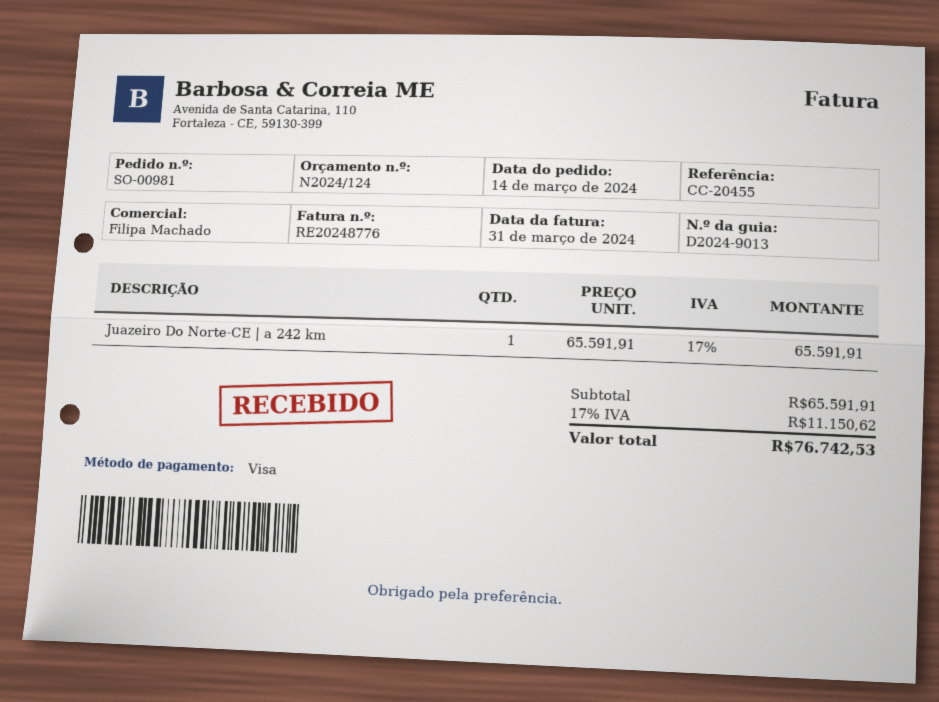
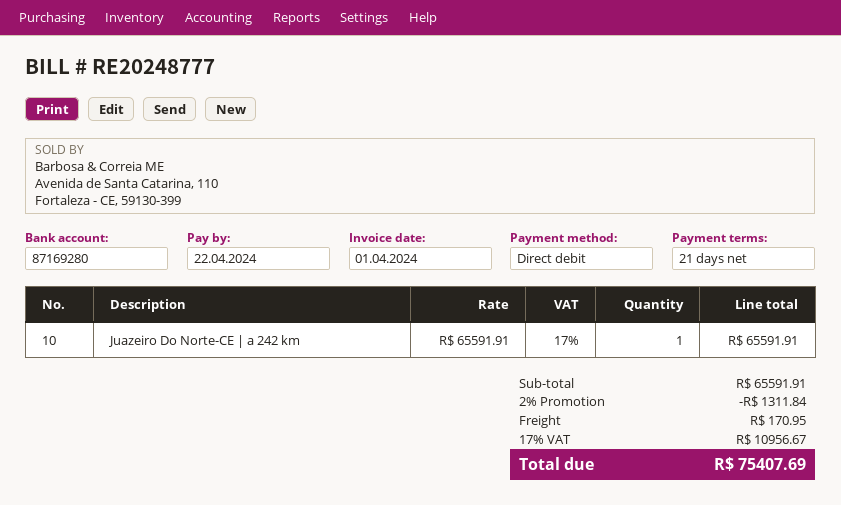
invoice number: RE20248776 -> RE20248777
invoice date: 2024-03-31 -> 2024-04-01
payment method: Visa -> direct debit
discount: none -> 2% = 1311.84
shipping: none -> 170.95
tax: 17% = 11150.62 -> 17% = 10956.67
total: 76742.53 -> 75407.69

